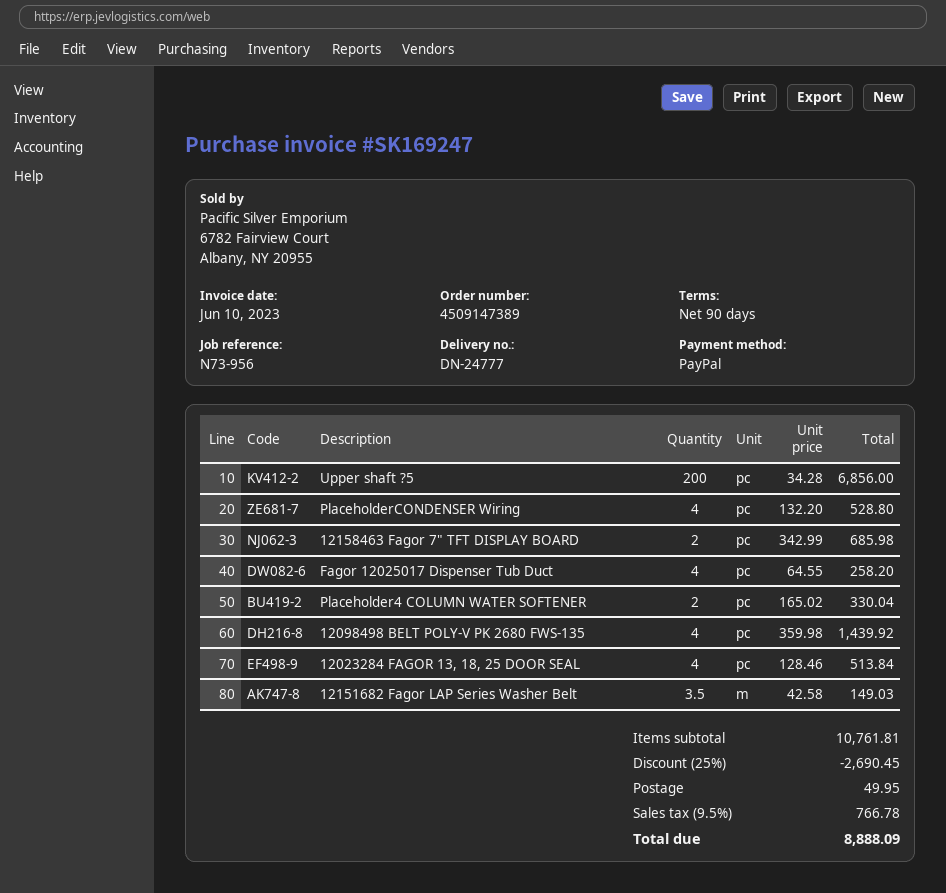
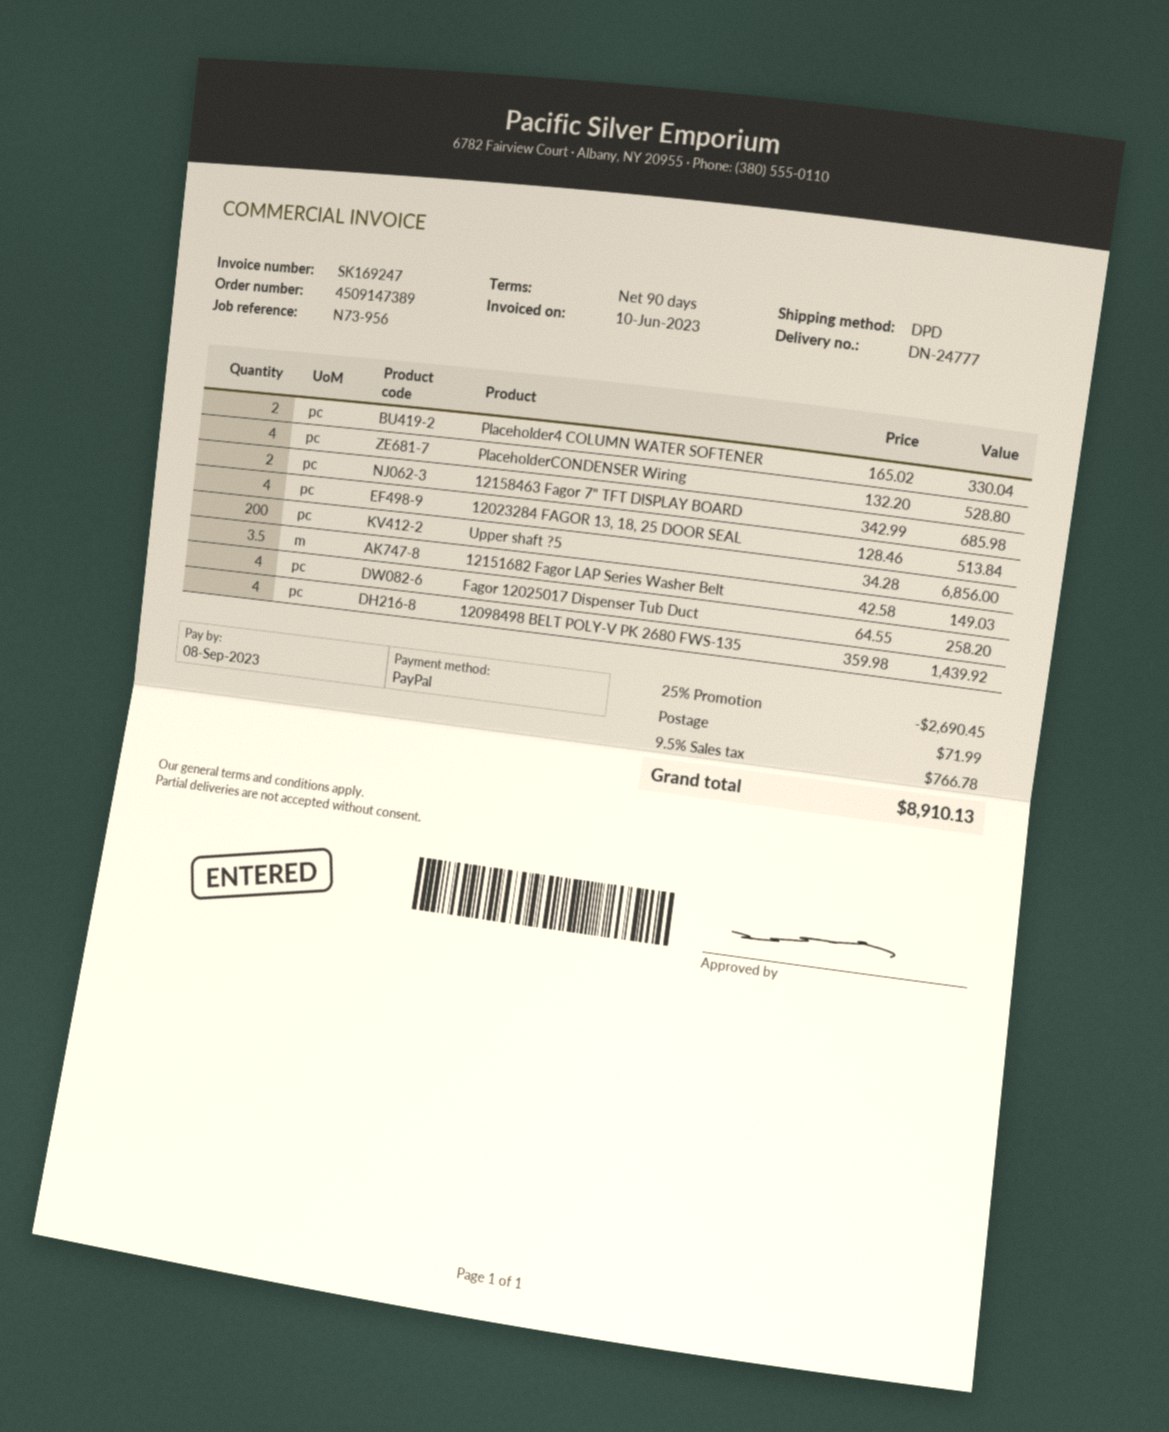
shipping: 49.95 -> 71.99
total: 8888.09 -> 8910.13

